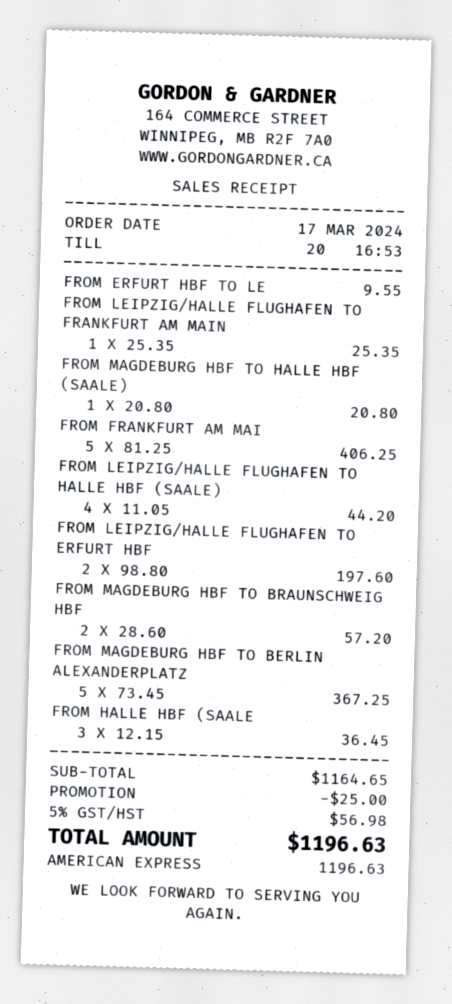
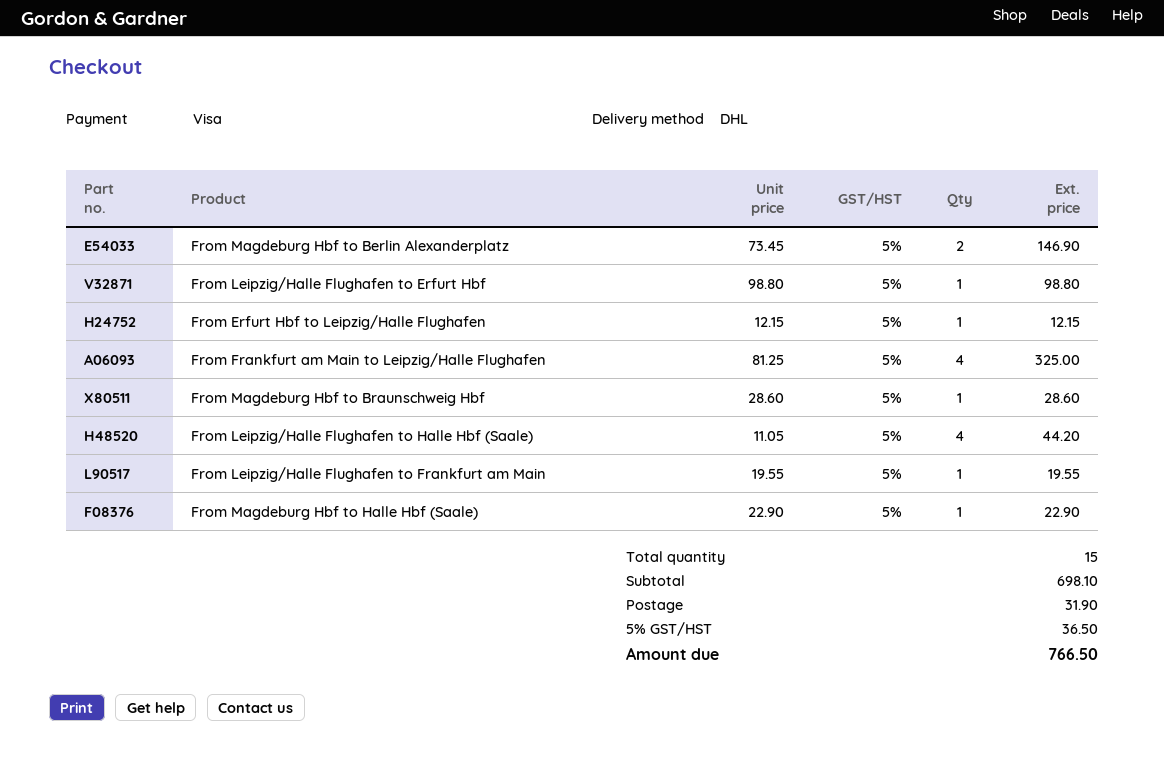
payment method: American Express -> Visa
FROM ERFURT HBF TO LE: 1 x 9.55 = 9.55 -> 1 x 12.15 = 12.15
FROM LEIPZIG/HALLE FLUGHAFEN TO FRANKFURT AM MAIN: 1 x 25.35 = 25.35 -> 1 x 19.55 = 19.55
FROM MAGDEBURG HBF TO HALLE HBF (SAALE): 1 x 20.80 = 20.80 -> 1 x 22.90 = 22.90
FROM FRANKFURT AM MAI: 5 x 81.25 = 406.25 -> 4 x 81.25 = 325.00
FROM LEIPZIG/HALLE FLUGHAFEN TO ERFURT HBF: 2 x 98.80 = 197.60 -> 1 x 98.80 = 98.80
FROM MAGDEBURG HBF TO BRAUNSCHWEIG HBF: 2 x 28.60 = 57.20 -> 1 x 28.60 = 28.60
FROM MAGDEBURG HBF TO BERLIN ALEXANDERPLATZ: 5 x 73.45 = 367.25 -> 2 x 73.45 = 146.90
FROM HALLE HBF (SAALE: 3 x 12.15 = 36.45 -> none
subtotal: 1164.65 -> 698.10
discount: 25.00 -> none
shipping: none -> 31.90
tax: 5% = 56.98 -> 5% = 36.50
total: 1196.63 -> 766.50

